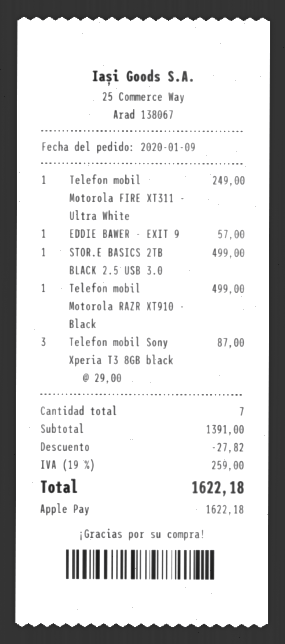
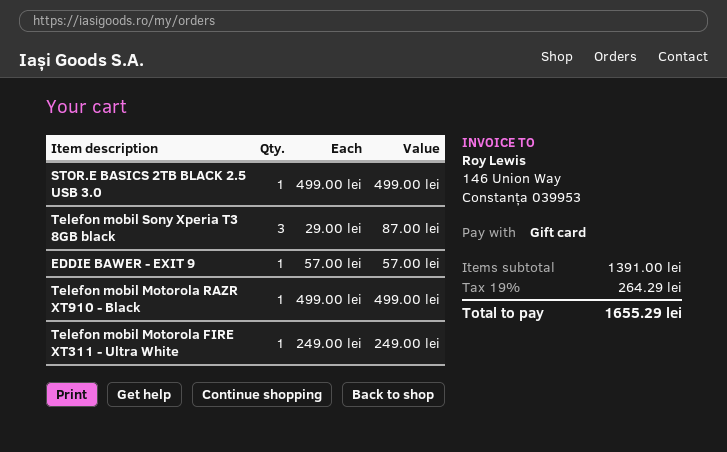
payment method: Apple Pay -> gift card
discount: 27.82 -> none
tax: 19% = 259.00 -> 19% = 264.29
total: 1622.18 -> 1655.29

